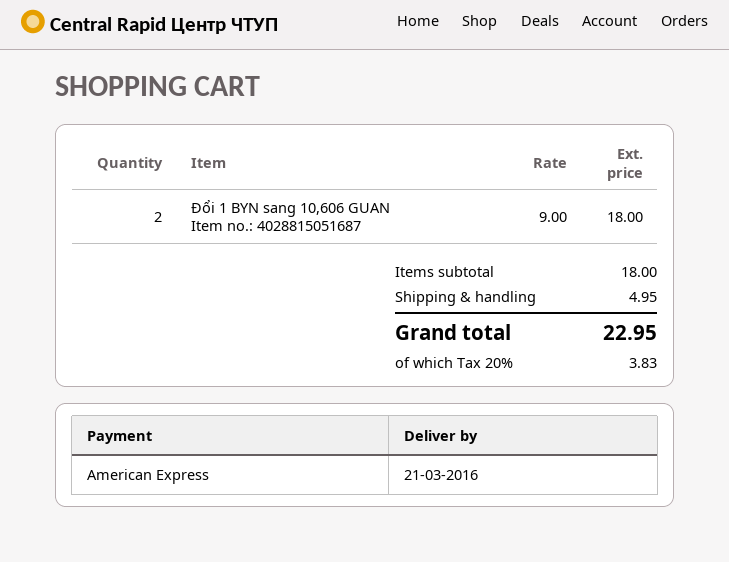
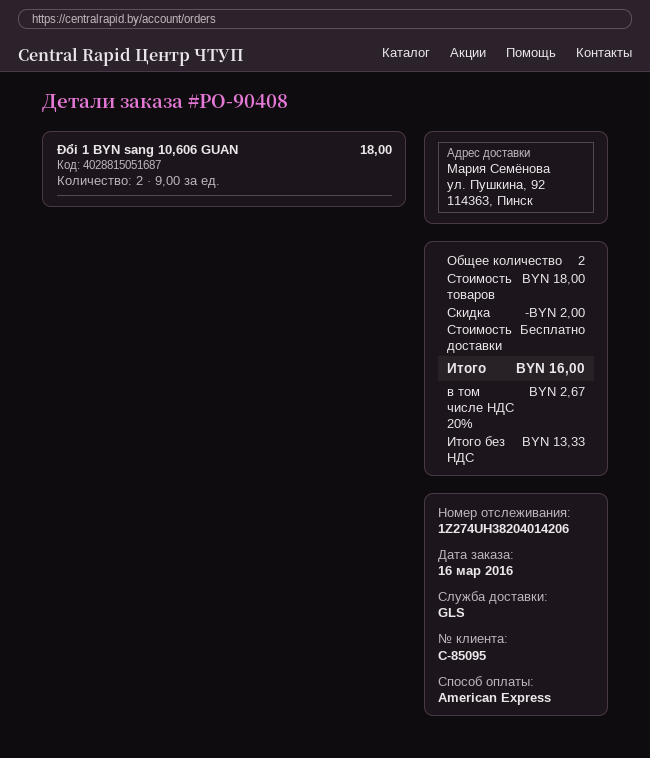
discount: none -> 2.00
shipping: 4.95 -> 0.00
tax: 20% = 3.83 -> 20% = 2.67
total: 22.95 -> 16.00

